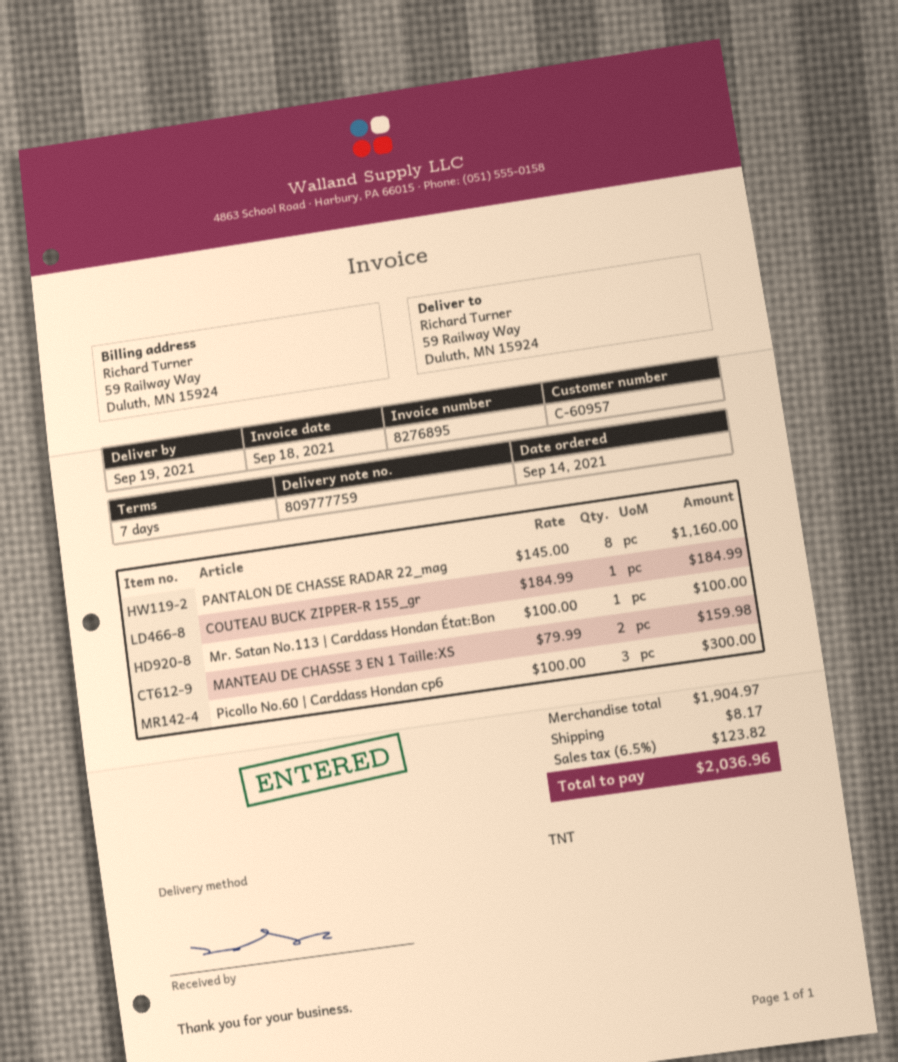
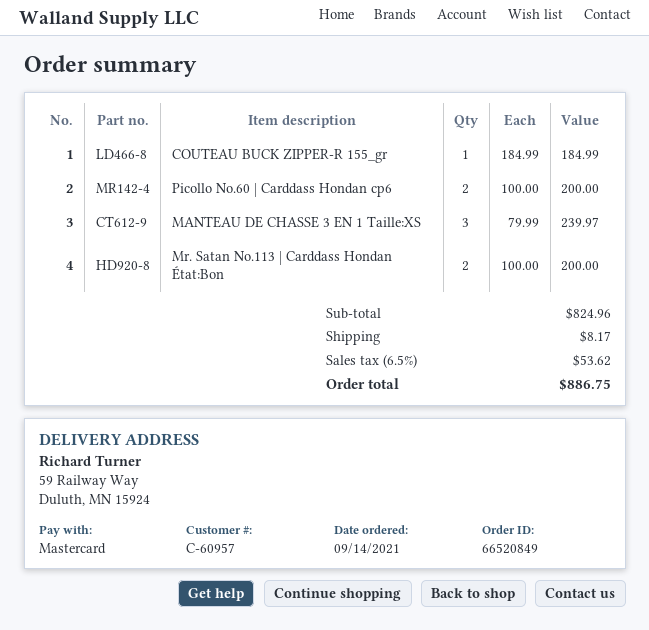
PANTALON DE CHASSE RADAR 22_mag: 8 x 145.00 = 1160.00 -> none
Mr. Satan No.113 | Carddass Hondan État:Bon: 1 x 100.00 = 100.00 -> 2 x 100.00 = 200.00
MANTEAU DE CHASSE 3 EN 1 Taille:XS: 2 x 79.99 = 159.98 -> 3 x 79.99 = 239.97
Picollo No.60 | Carddass Hondan cp6: 3 x 100.00 = 300.00 -> 2 x 100.00 = 200.00
subtotal: 1904.97 -> 824.96
tax: 6.5% = 123.82 -> 6.5% = 53.62
total: 2036.96 -> 886.75

